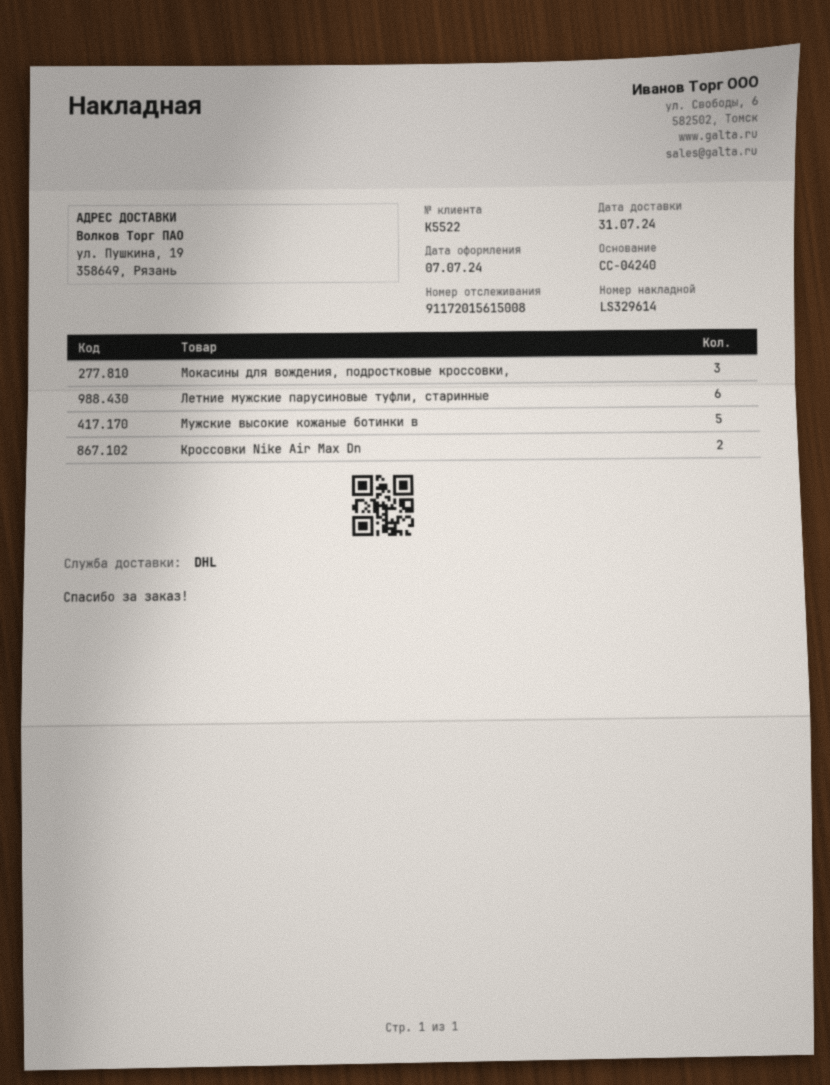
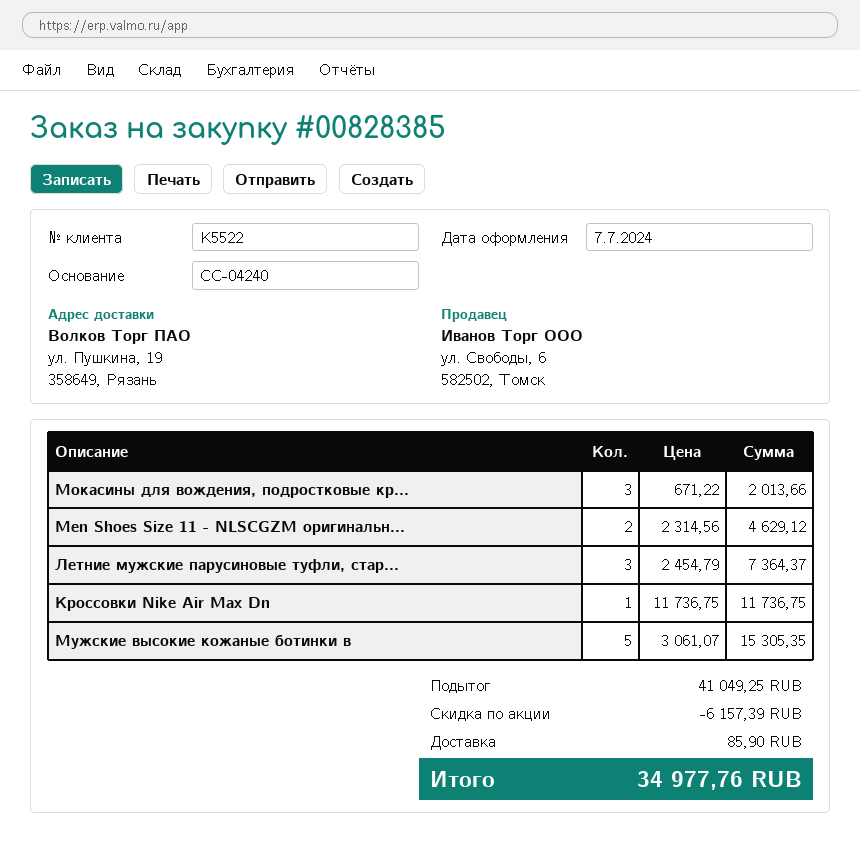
Летние мужские парусиновые туфли, старинные: 6 -> 3
Кроссовки Nike Air Max Dn: 2 -> 1
Men Shoes Size 11 - NLSCGZM оригинальн...: none -> 2

